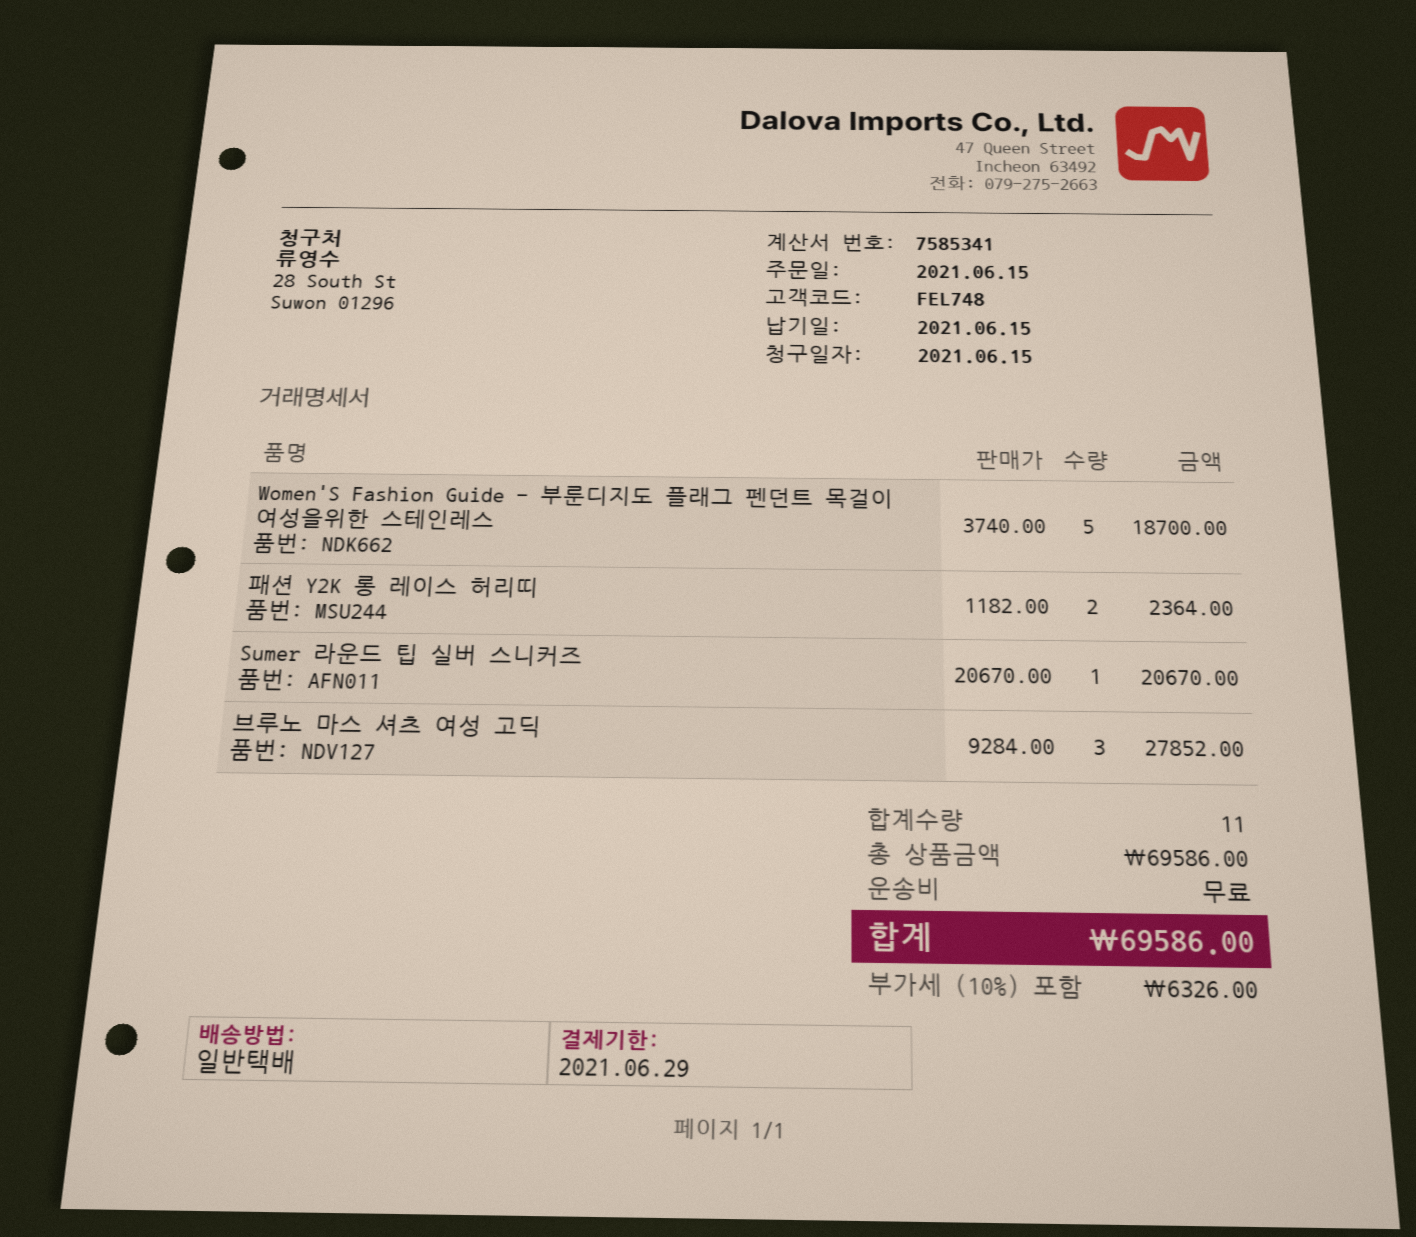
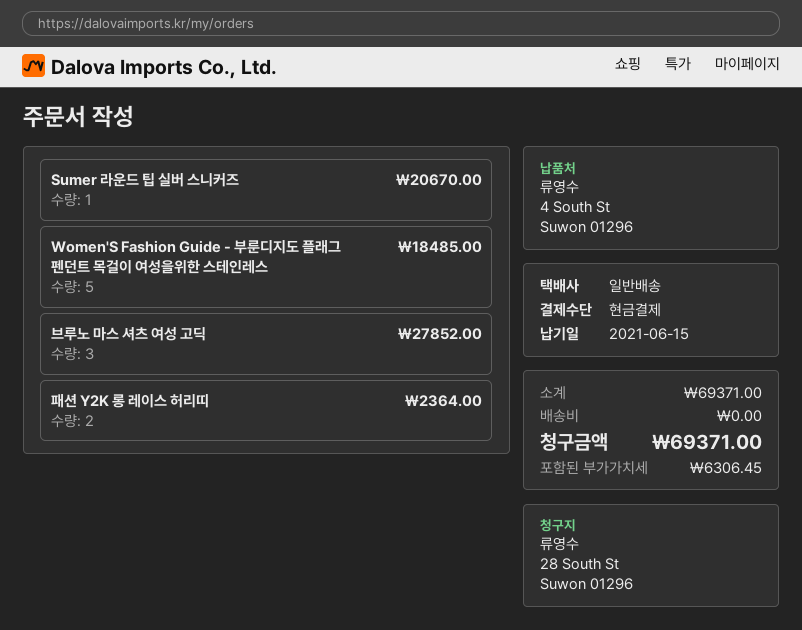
Women'S Fashion Guide - 부룬디지도 플래그 펜던트 목걸이 여성을위한 스테인레스: 5 for 18700.00 -> 5 for 18485.00
subtotal: 69586.00 -> 69371.00
tax: 6326.00 -> 6306.45
total: 69586.00 -> 69371.00

